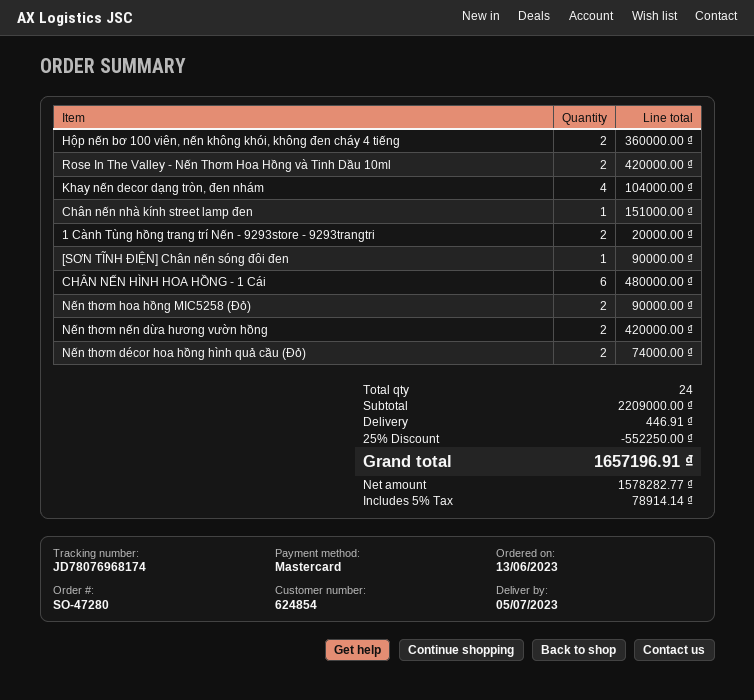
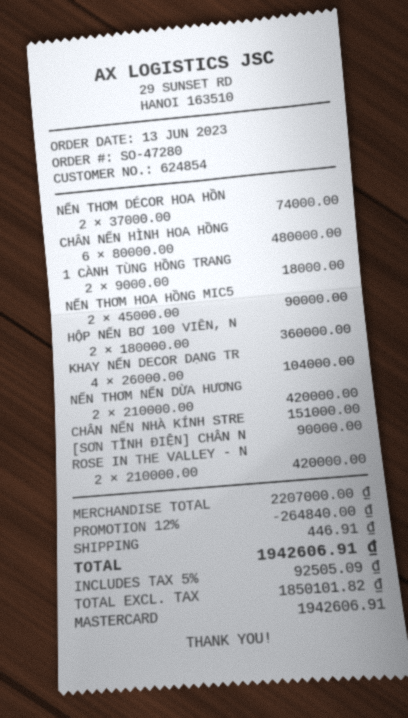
1 Cành Tùng hồng trang trí Nến - 9293store - 9293trangtri: 2 for 20000.00 -> 2 for 18000.00
subtotal: 2209000.00 -> 2207000.00
discount: 25% = 552250.00 -> 12% = 264840.00
net: 1578282.77 -> 1850101.82
tax: 5% = 78914.14 -> 5% = 92505.09
total: 1657196.91 -> 1942606.91

